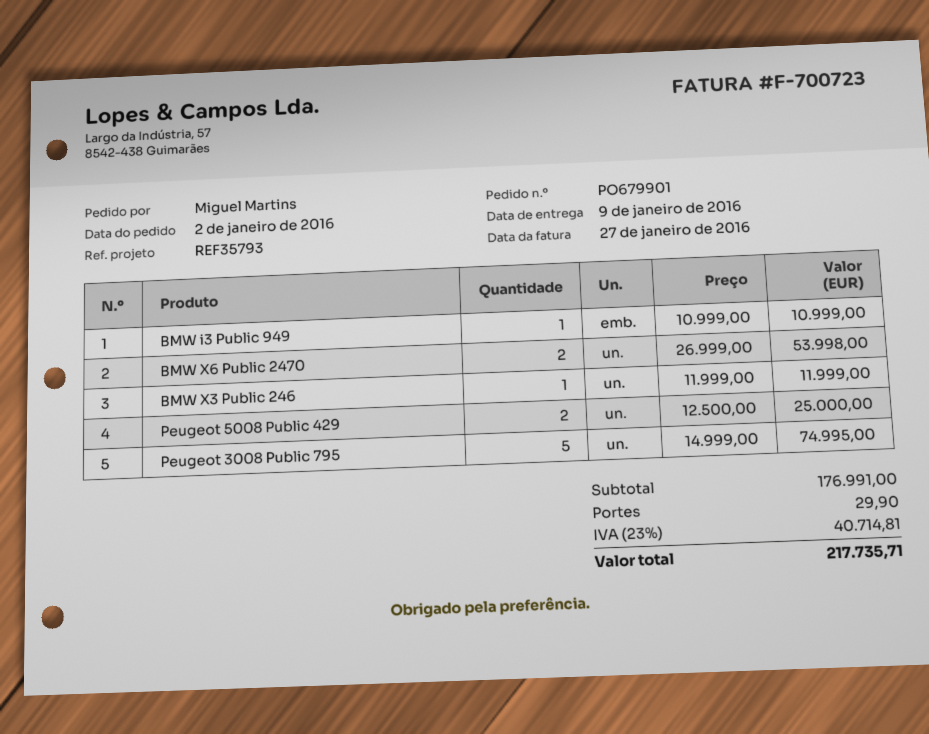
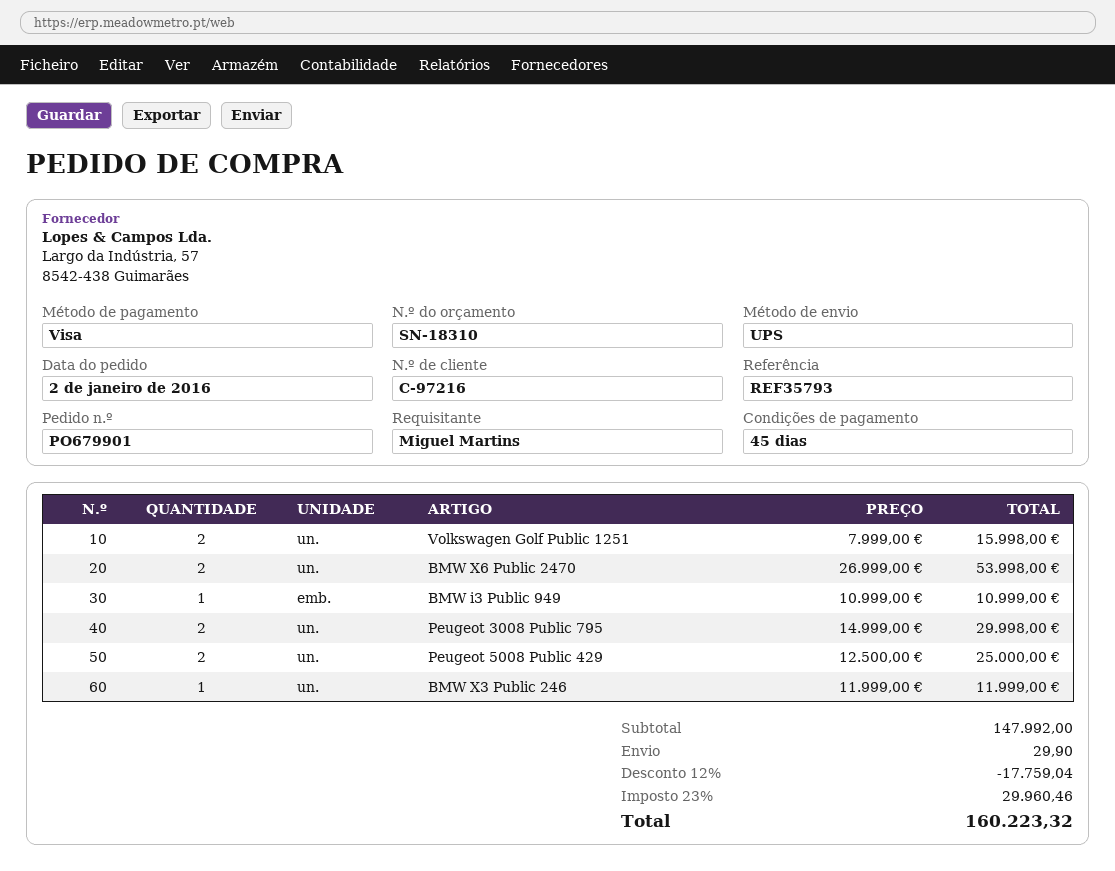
Peugeot 3008 Public 795: 5 x 14999.00 = 74995.00 -> 2 x 14999.00 = 29998.00
Volkswagen Golf Public 1251: none -> 2 x 7999.00 = 15998.00
subtotal: 176991.00 -> 147992.00
discount: none -> 12% = 17759.04
tax: 23% = 40714.81 -> 23% = 29960.46
total: 217735.71 -> 160223.32

